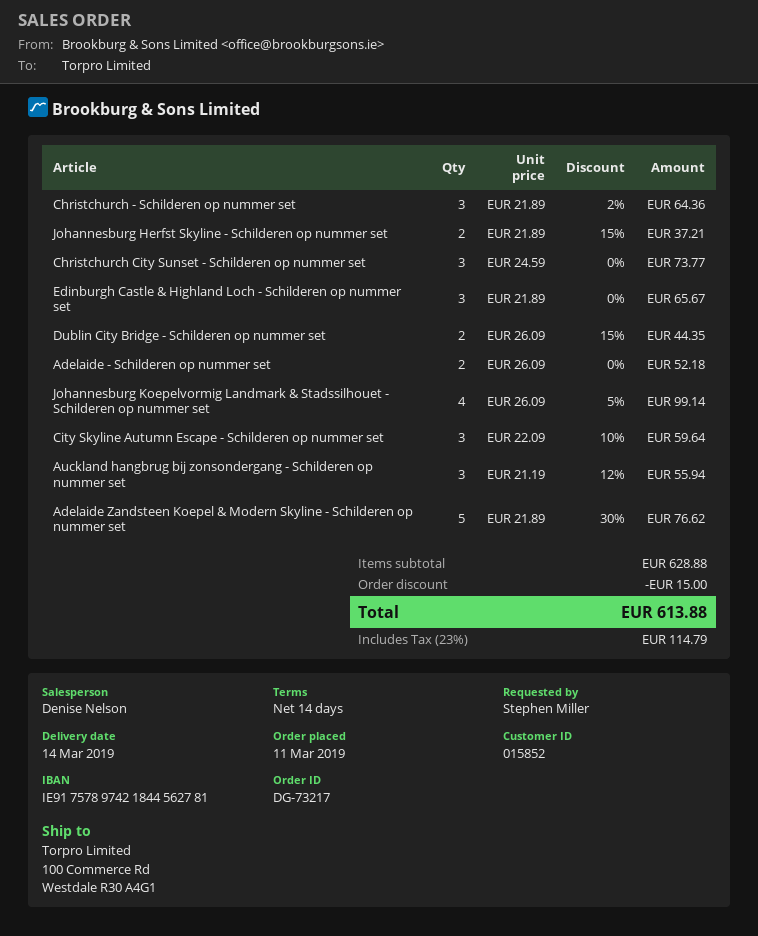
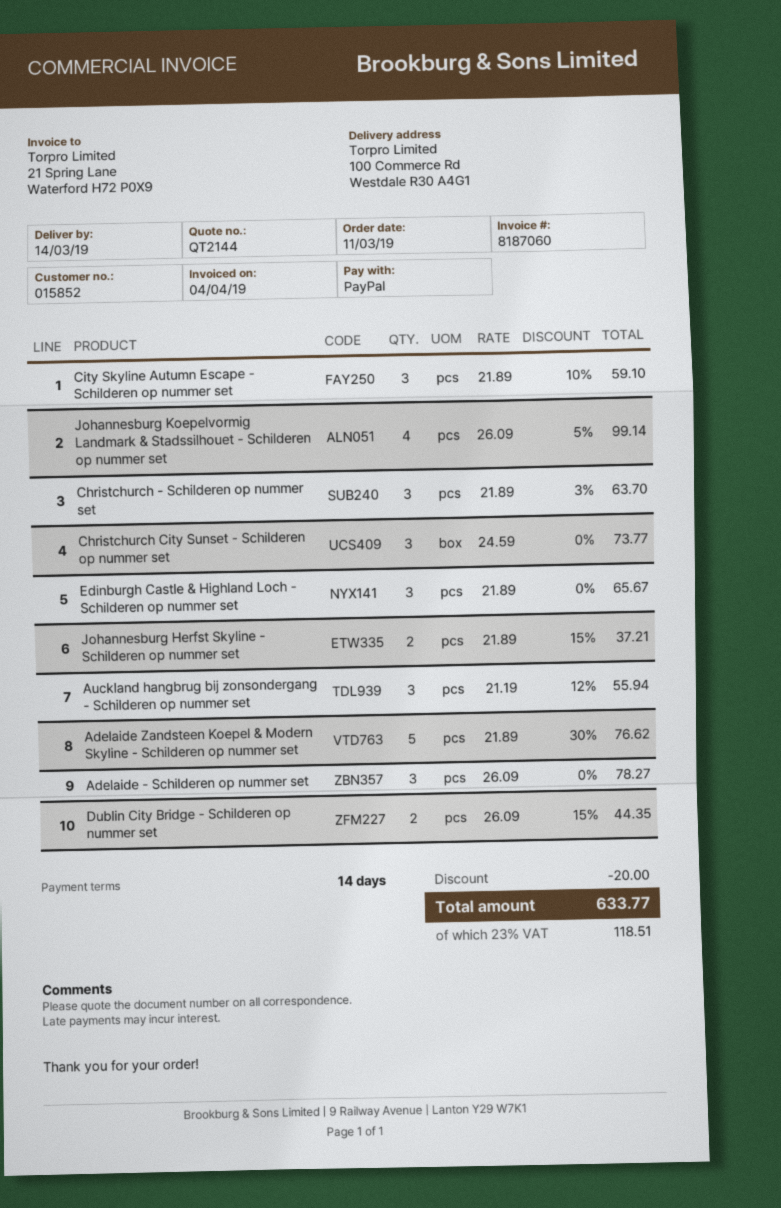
Christchurch - Schilderen op nummer set: 3 x 21.89 - 2% = 64.36 -> 3 x 21.89 - 3% = 63.70
Adelaide - Schilderen op nummer set: 2 x 26.09 = 52.18 -> 3 x 26.09 = 78.27
City Skyline Autumn Escape - Schilderen op nummer set: 3 x 22.09 - 10% = 59.64 -> 3 x 21.89 - 10% = 59.10
discount: 15.00 -> 20.00
tax: 23% = 114.79 -> 23% = 118.51
total: 613.88 -> 633.77

